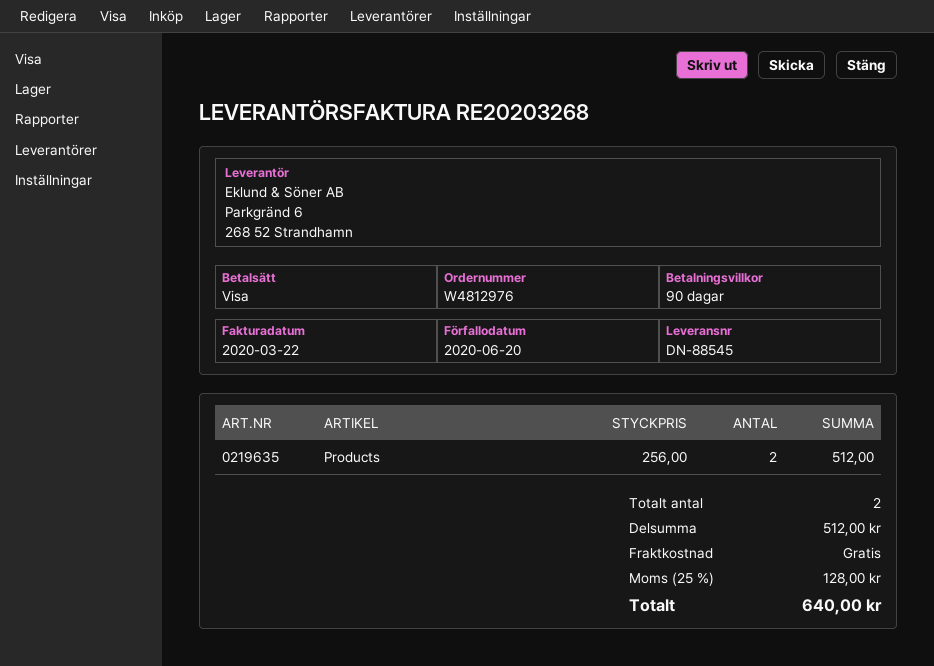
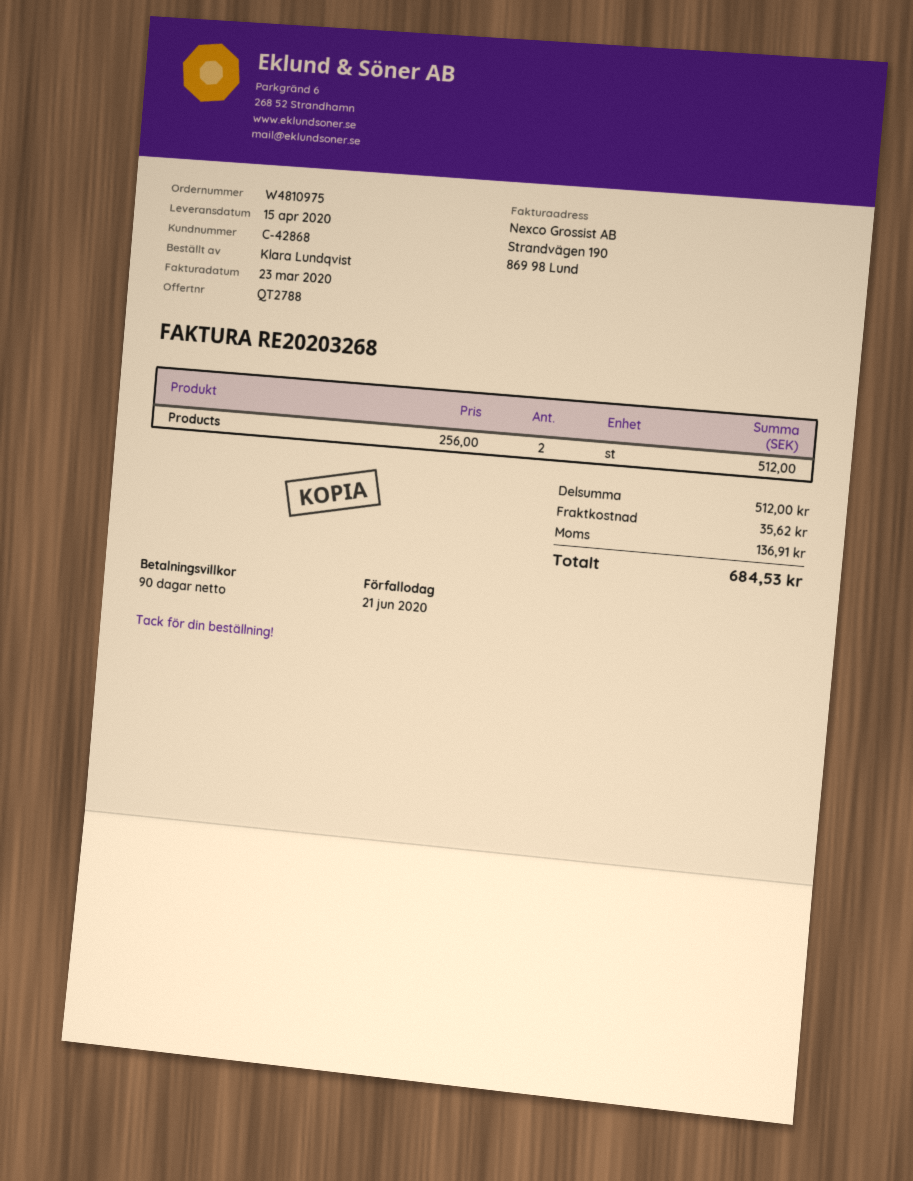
order number: W4812976 -> W4810975
invoice date: 2020-03-22 -> 2020-03-23
due date: 2020-06-20 -> 2020-06-21
shipping: 0.00 -> 35.62
tax: 128.00 -> 136.91
total: 640.00 -> 684.53

